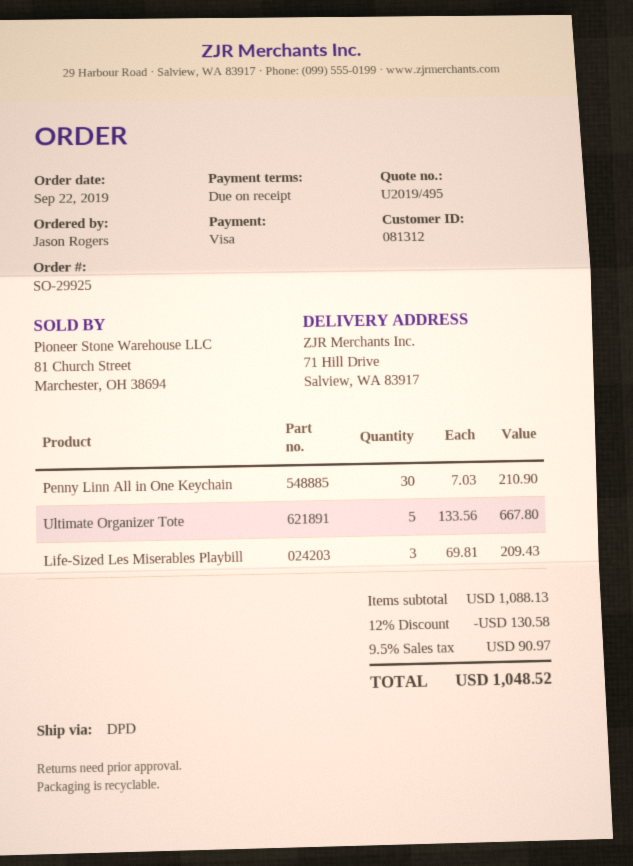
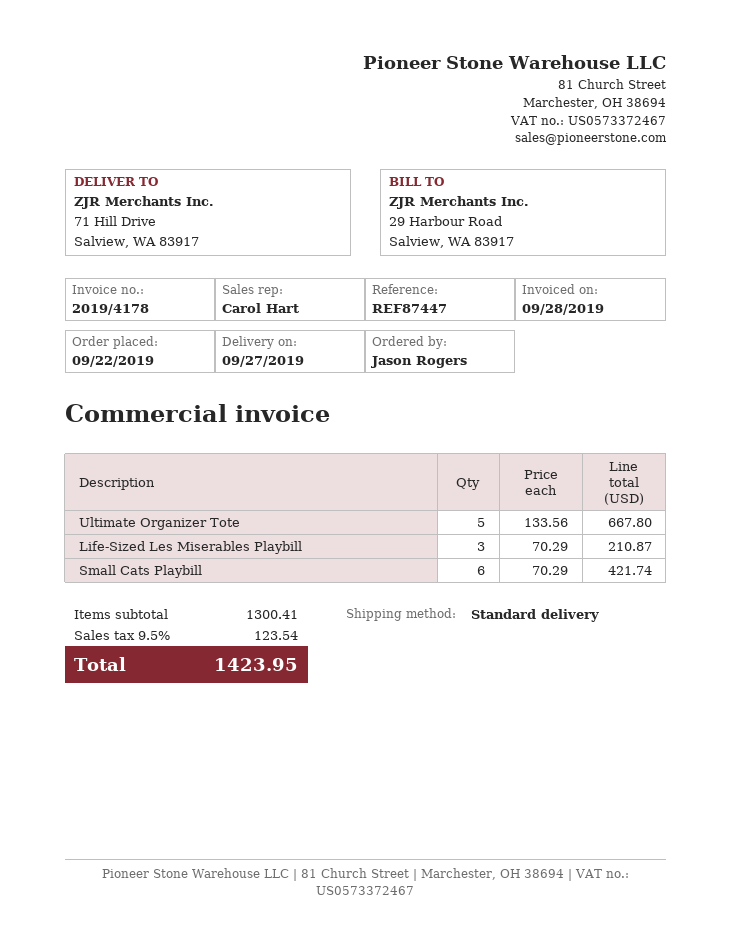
shipping method: DPD -> standard
Penny Linn All in One Keychain: 30 x 7.03 = 210.90 -> none
Life-Sized Les Miserables Playbill: 3 x 69.81 = 209.43 -> 3 x 70.29 = 210.87
Small Cats Playbill: none -> 6 x 70.29 = 421.74
subtotal: 1088.13 -> 1300.41
discount: 12% = 130.58 -> none
tax: 9.5% = 90.97 -> 9.5% = 123.54
total: 1048.52 -> 1423.95

